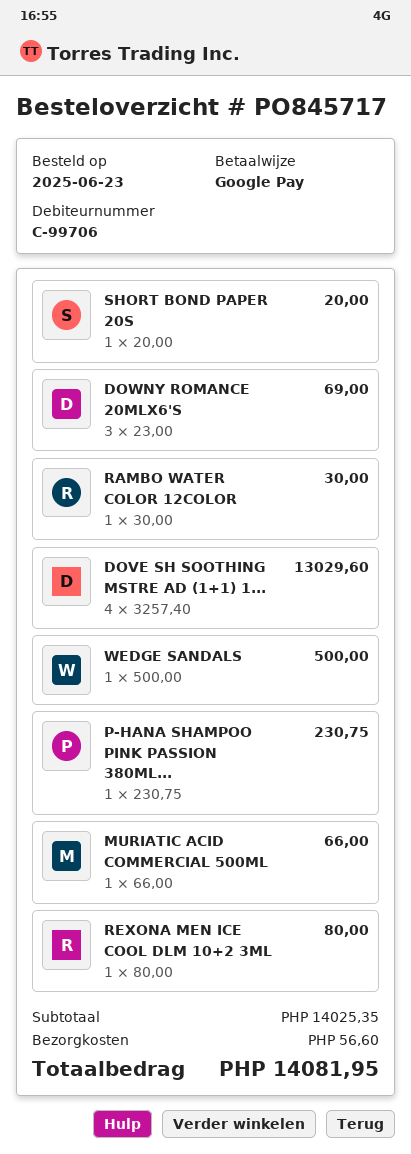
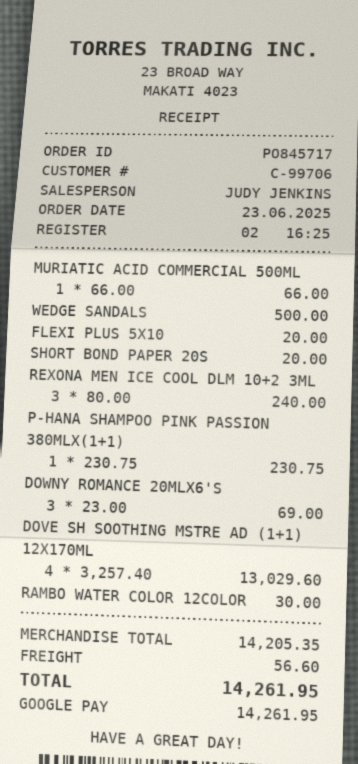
REXONA MEN ICE COOL DLM 10+2 3ML: 1 x 80.00 = 80.00 -> 3 x 80.00 = 240.00
FLEXI PLUS 5X10: none -> 1 x 20.00 = 20.00
subtotal: 14025.35 -> 14205.35
total: 14081.95 -> 14261.95

